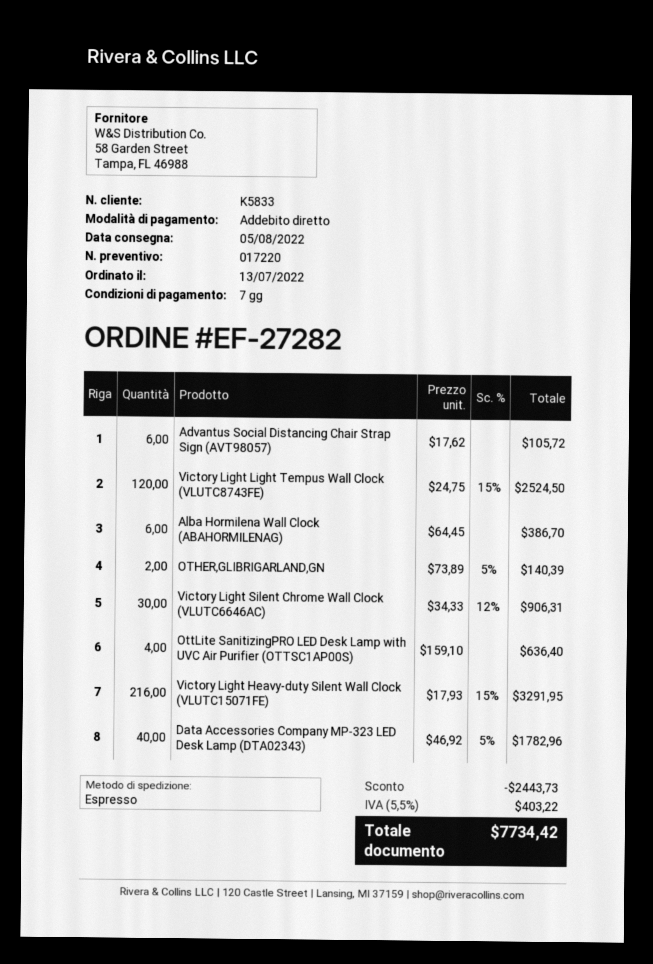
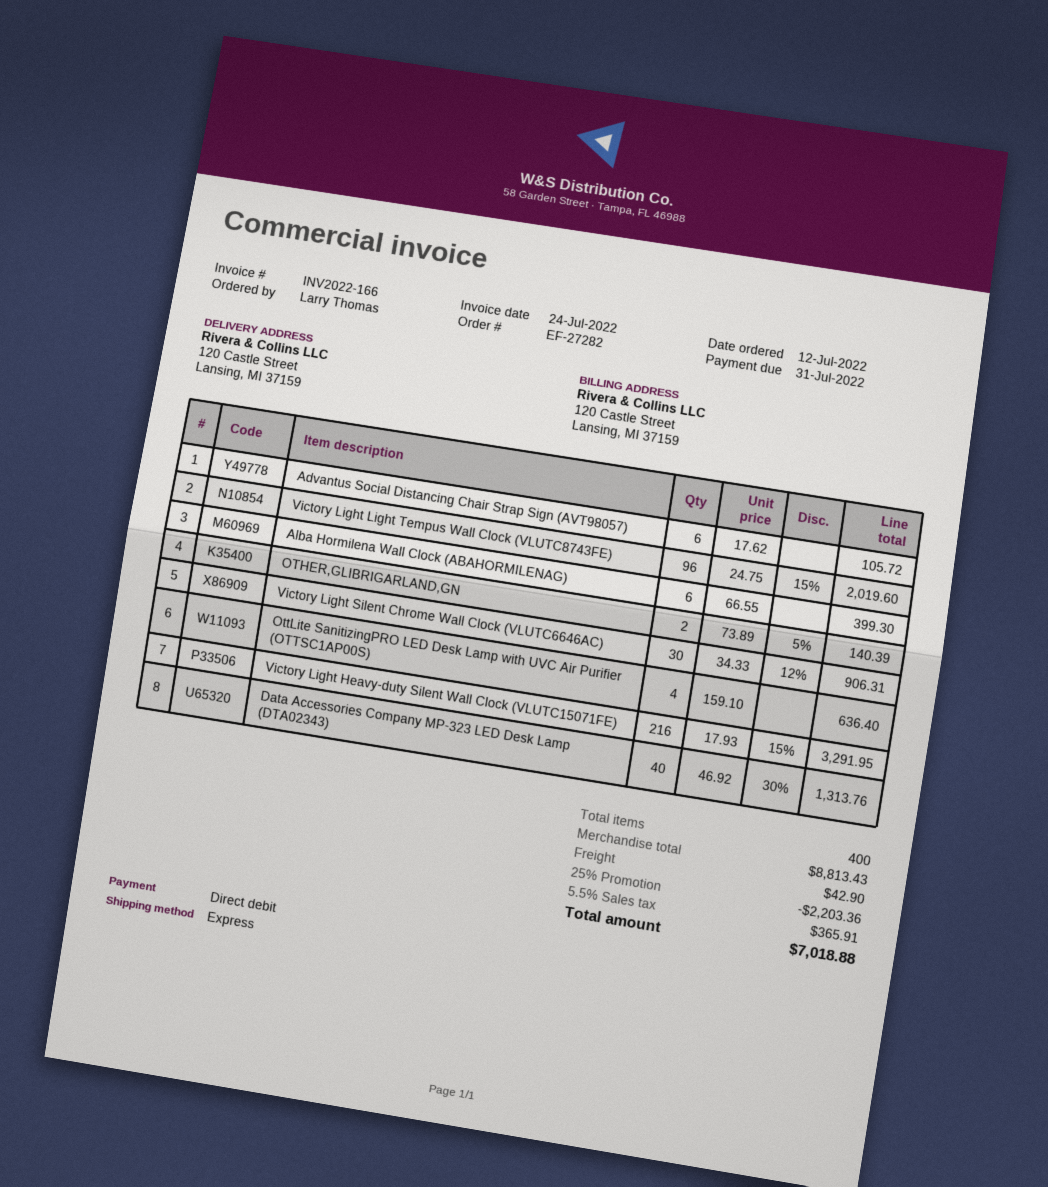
order date: 2022-07-13 -> 2022-07-12
Victory Light Light Tempus Wall Clock (VLUTC8743FE): 120 x 24.75 - 15% = 2524.50 -> 96 x 24.75 - 15% = 2019.60
Alba Hormilena Wall Clock (ABAHORMILENAG): 6 x 64.45 = 386.70 -> 6 x 66.55 = 399.30
Data Accessories Company MP-323 LED Desk Lamp (DTA02343): 40 x 46.92 - 5% = 1782.96 -> 40 x 46.92 - 30% = 1313.76
discount: 2443.73 -> 2203.36
shipping: none -> 42.90
tax: 5.5% = 403.22 -> 5.5% = 365.91
total: 7734.42 -> 7018.88

